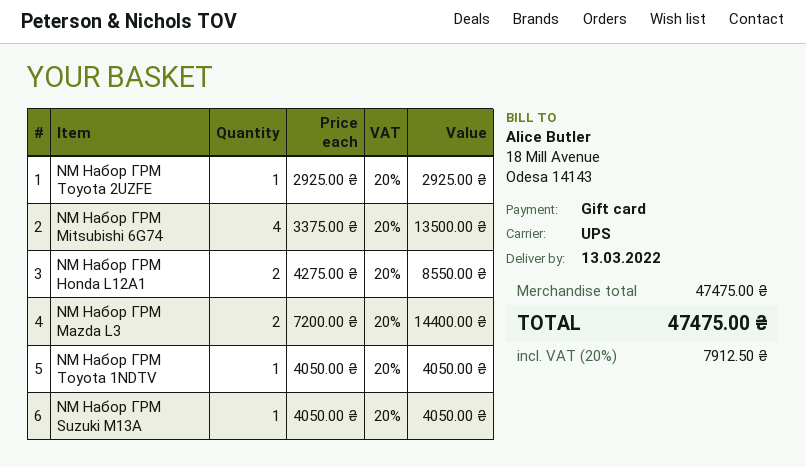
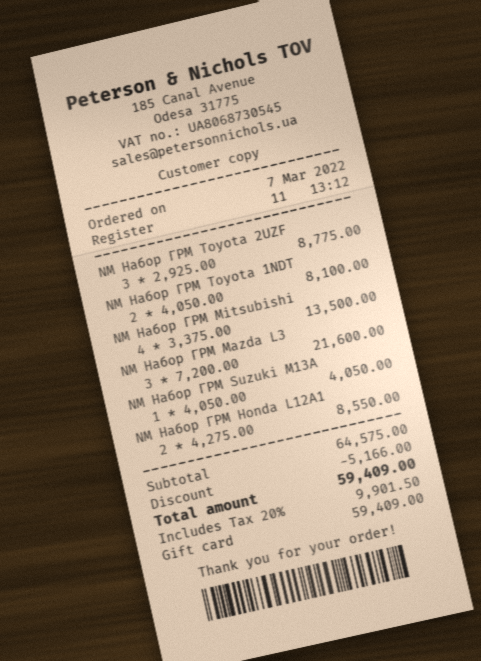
NM Набор ГРМ Toyota 2UZFE: 1 x 2925.00 = 2925.00 -> 3 x 2925.00 = 8775.00
NM Набор ГРМ Mazda L3: 2 x 7200.00 = 14400.00 -> 3 x 7200.00 = 21600.00
NM Набор ГРМ Toyota 1NDTV: 1 x 4050.00 = 4050.00 -> 2 x 4050.00 = 8100.00
subtotal: 47475.00 -> 64575.00
discount: none -> 5166.00
tax: 20% = 7912.50 -> 20% = 9901.50
total: 47475.00 -> 59409.00

